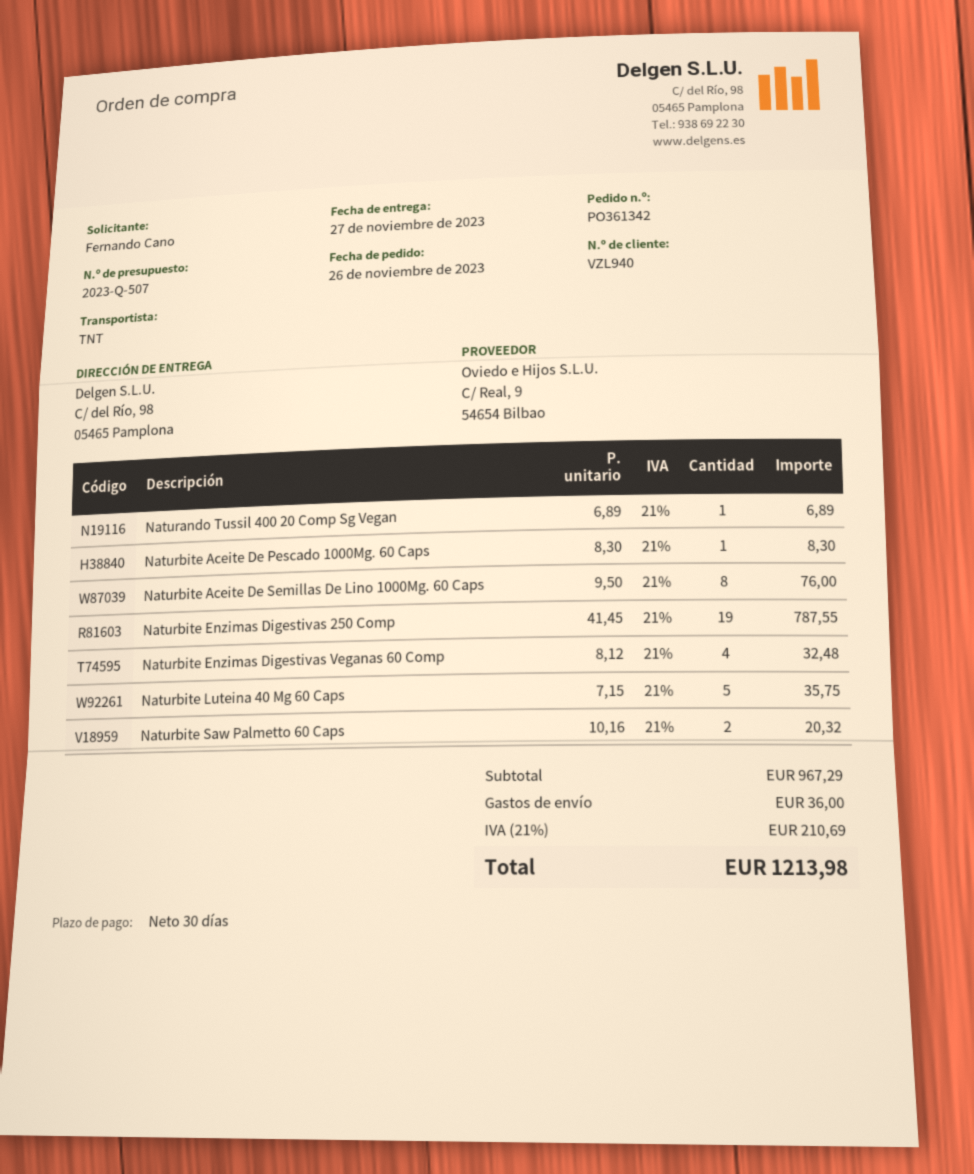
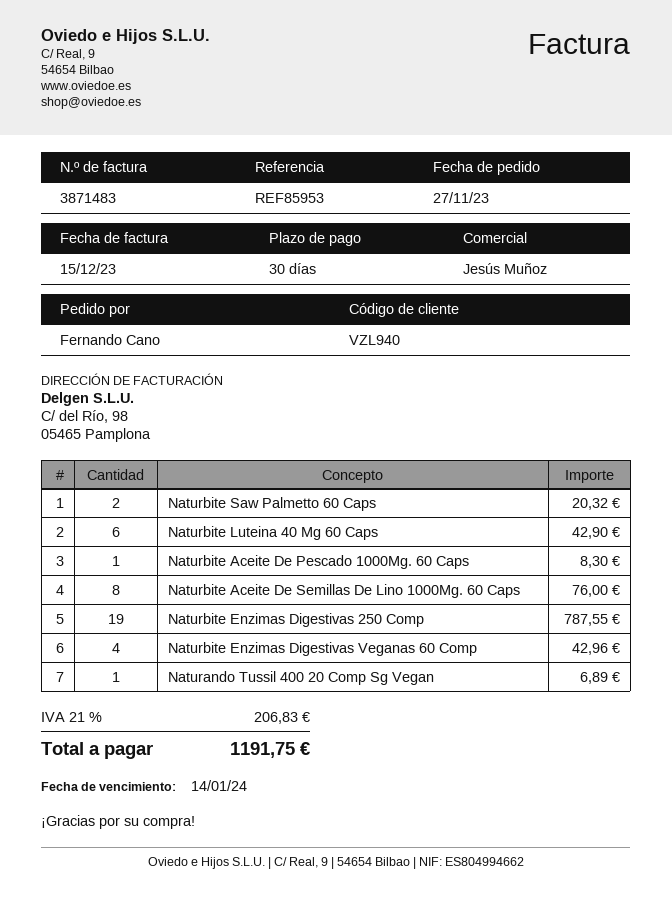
order date: 2023-11-26 -> 2023-11-27
Naturbite Enzimas Digestivas Veganas 60 Comp: 4 for 32.48 -> 4 for 42.96
Naturbite Luteina 40 Mg 60 Caps: 5 for 35.75 -> 6 for 42.90
shipping: 36.00 -> none
tax: 21% = 210.69 -> 21% = 206.83
total: 1213.98 -> 1191.75

